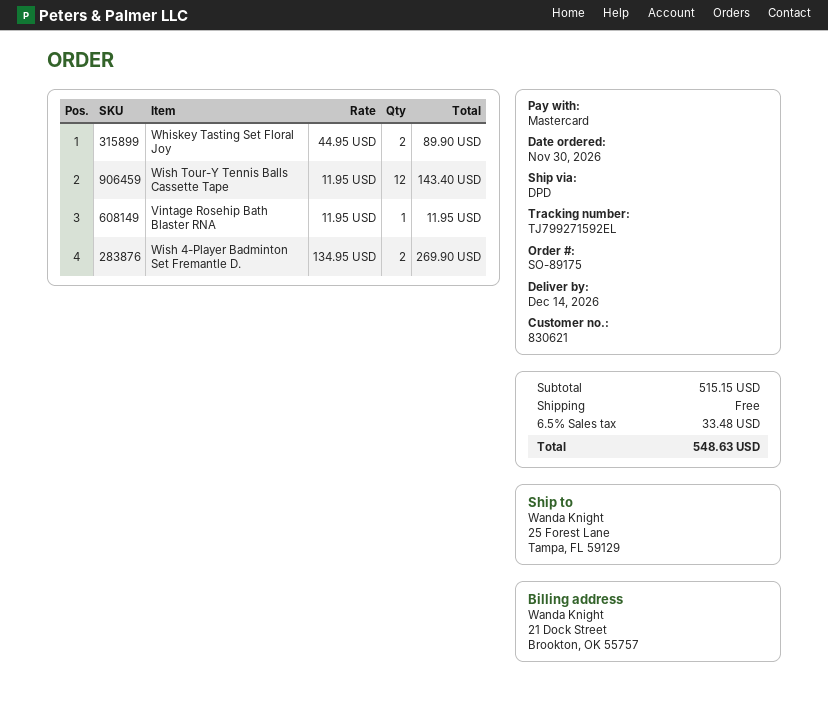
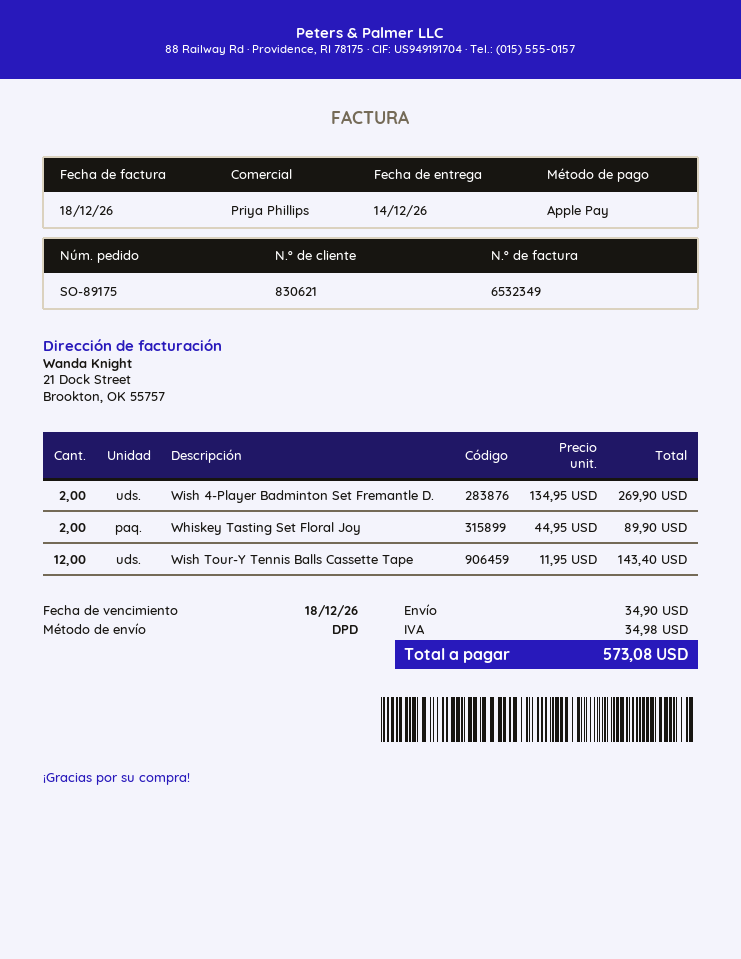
payment method: Mastercard -> Apple Pay
Vintage Rosehip Bath Blaster RNA: 1 x 11.95 = 11.95 -> none
shipping: 0.00 -> 34.90
tax: 33.48 -> 34.98
total: 548.63 -> 573.08

